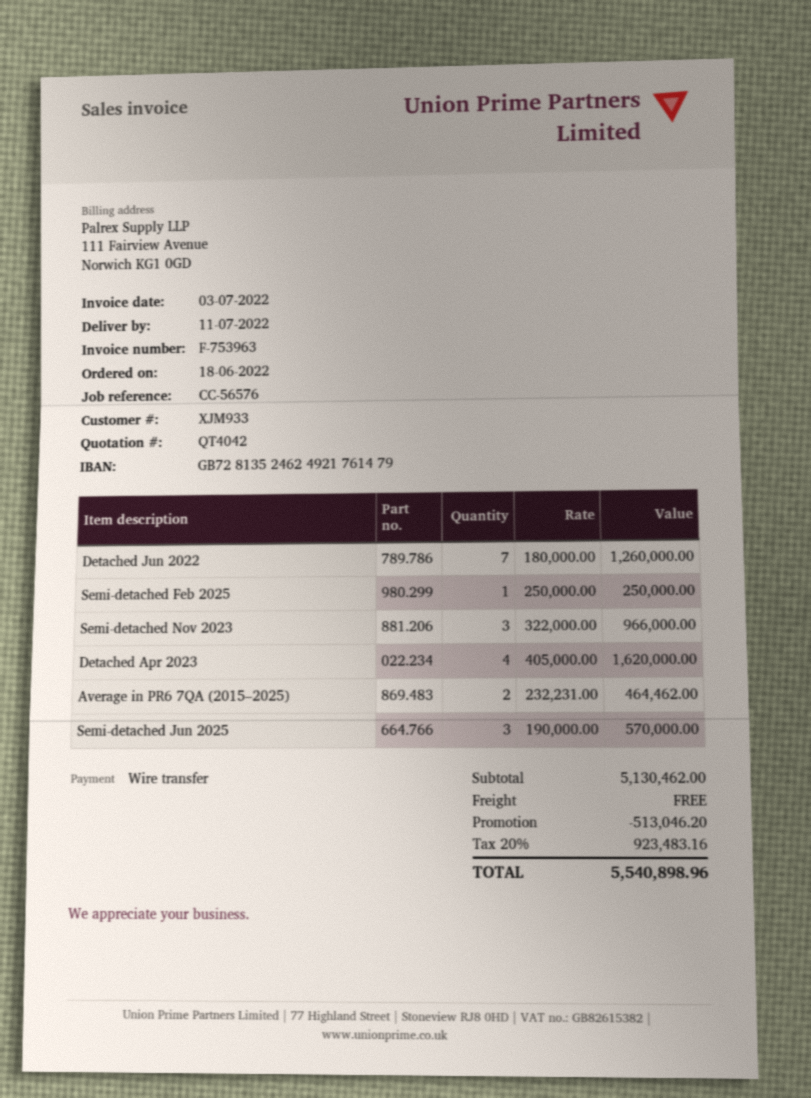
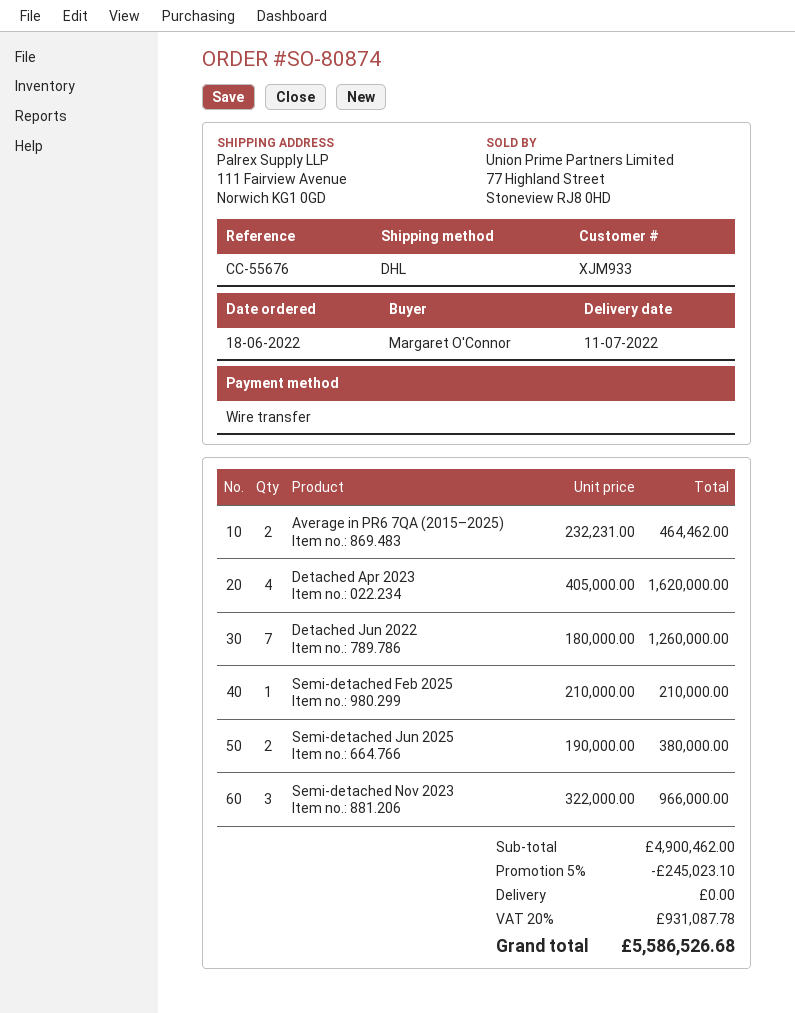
reference: CC-56576 -> CC-55676
Semi-detached Feb 2025: 1 x 250000.00 = 250000.00 -> 1 x 210000.00 = 210000.00
Semi-detached Jun 2025: 3 x 190000.00 = 570000.00 -> 2 x 190000.00 = 380000.00
subtotal: 5130462.00 -> 4900462.00
discount: 513046.20 -> 245023.10
tax: 20% = 923483.16 -> 20% = 931087.78
total: 5540898.96 -> 5586526.68

